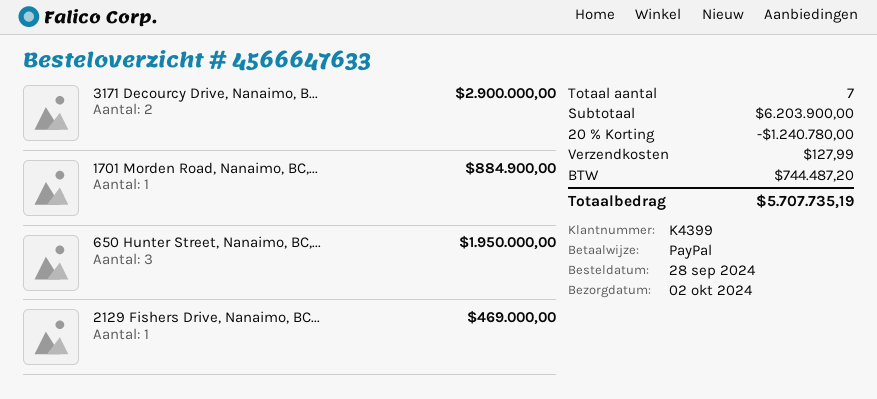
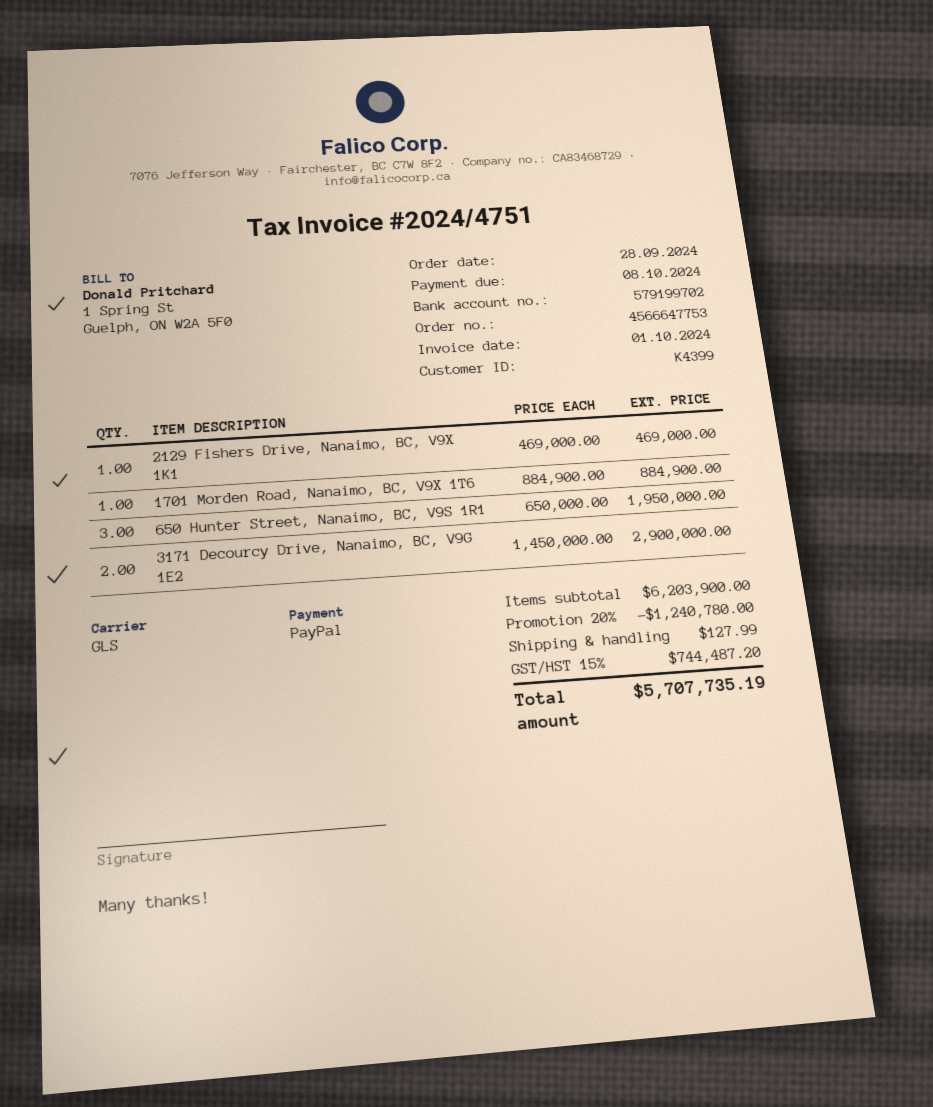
order number: 4566647633 -> 4566647753

